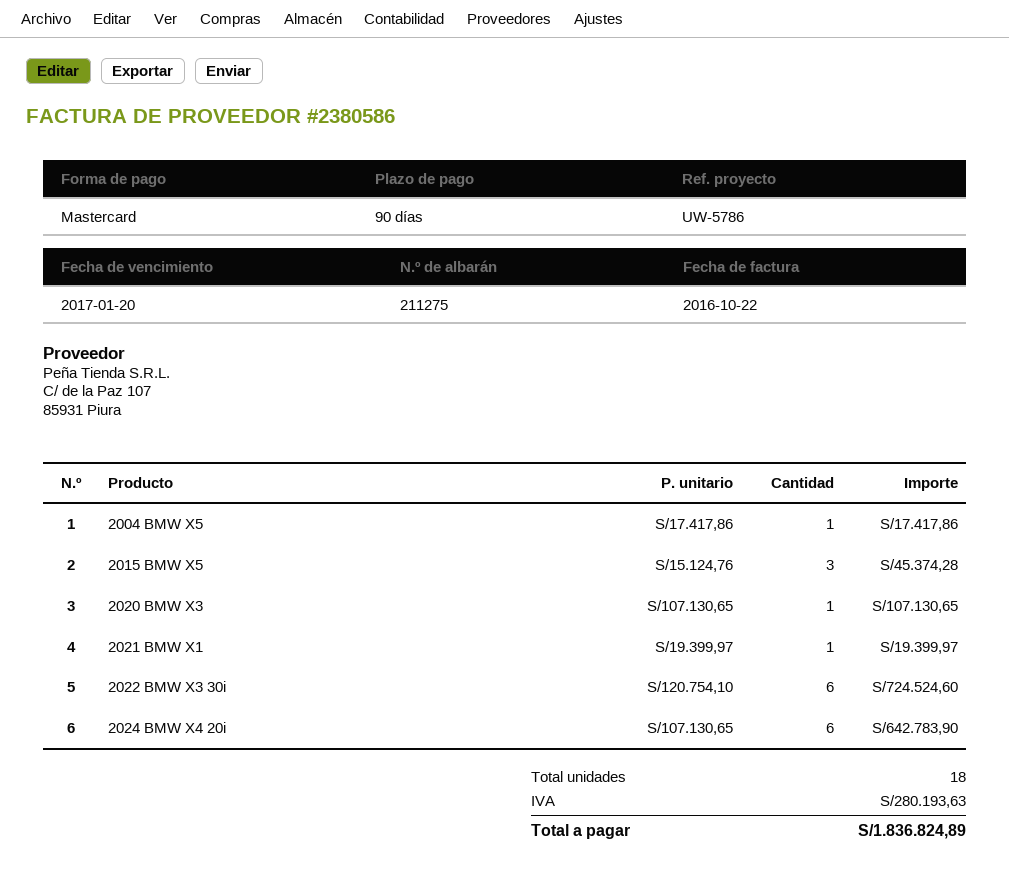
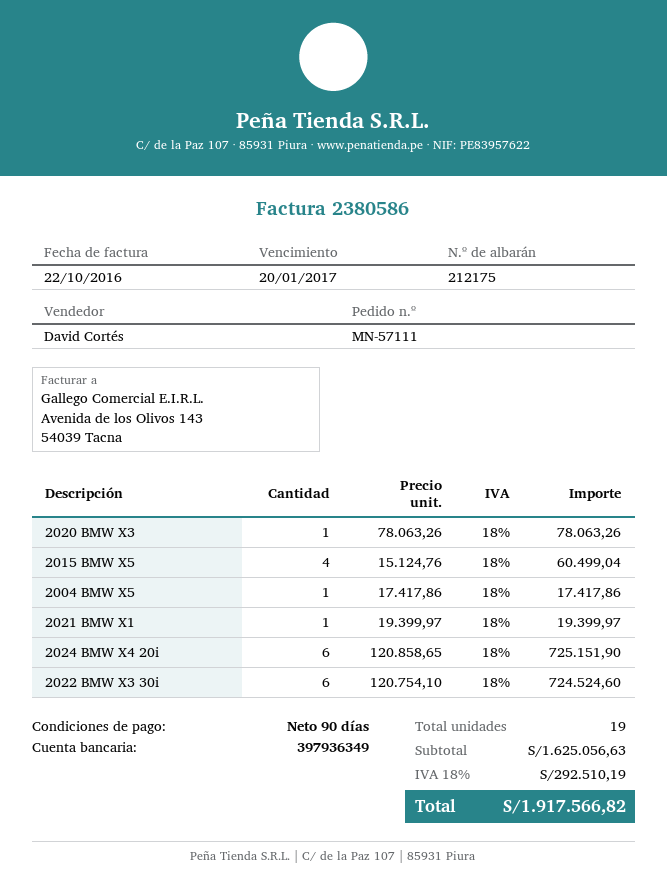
delivery note number: 211275 -> 212175
2015 BMW X5: 3 x 15124.76 = 45374.28 -> 4 x 15124.76 = 60499.04
2020 BMW X3: 1 x 107130.65 = 107130.65 -> 1 x 78063.26 = 78063.26
2024 BMW X4 20i: 6 x 107130.65 = 642783.90 -> 6 x 120858.65 = 725151.90
total quantity: 18 -> 19
tax: 280193.63 -> 292510.19
total: 1836824.89 -> 1917566.82

